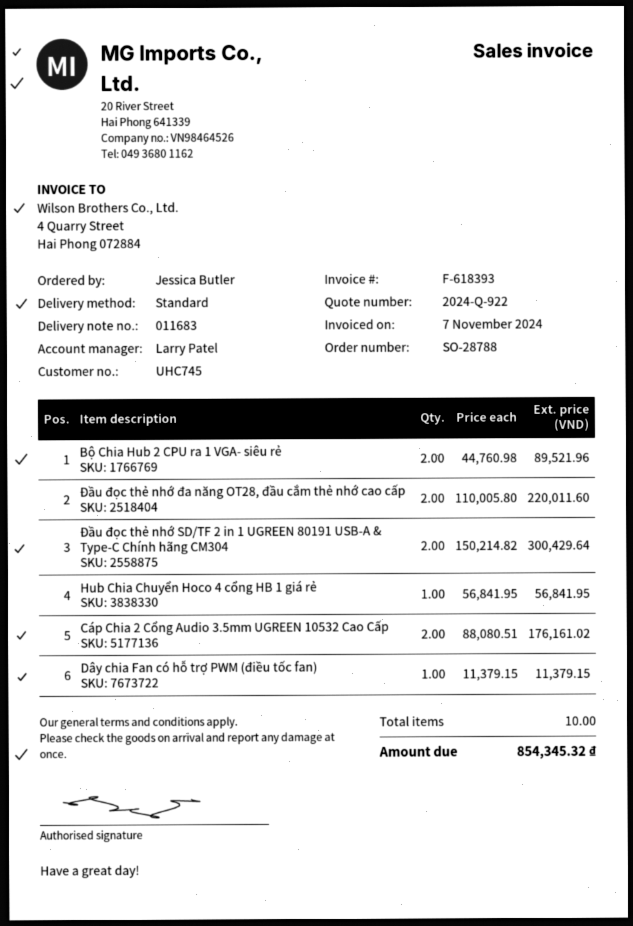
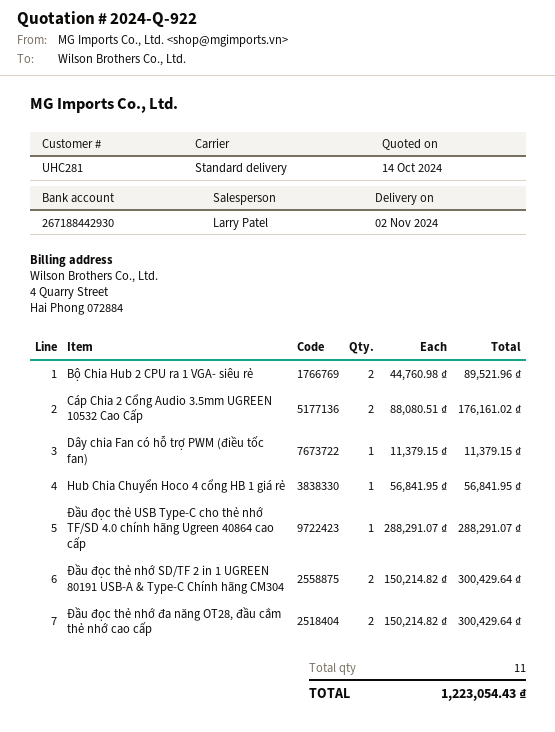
customer number: UHC745 -> UHC281
Đầu đọc thẻ nhớ đa năng OT28, đầu cắm thẻ nhớ cao cấp: 2 x 110005.80 = 220011.60 -> 2 x 150214.82 = 300429.64
Đầu đọc thẻ USB Type-C cho thẻ nhớ TF/SD 4.0 chính hãng Ugreen 40864 cao cấp: none -> 1 x 288291.07 = 288291.07
total quantity: 10 -> 11
total: 854345.32 -> 1223054.43

